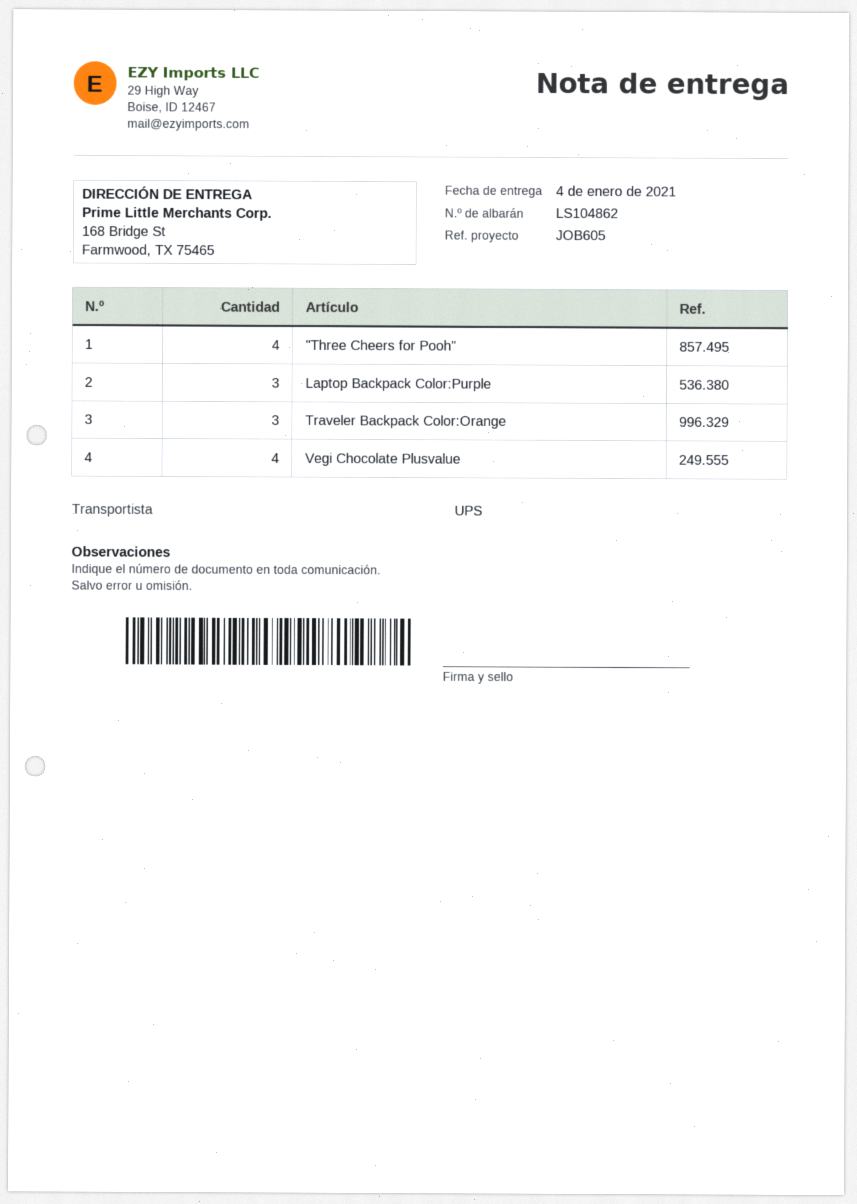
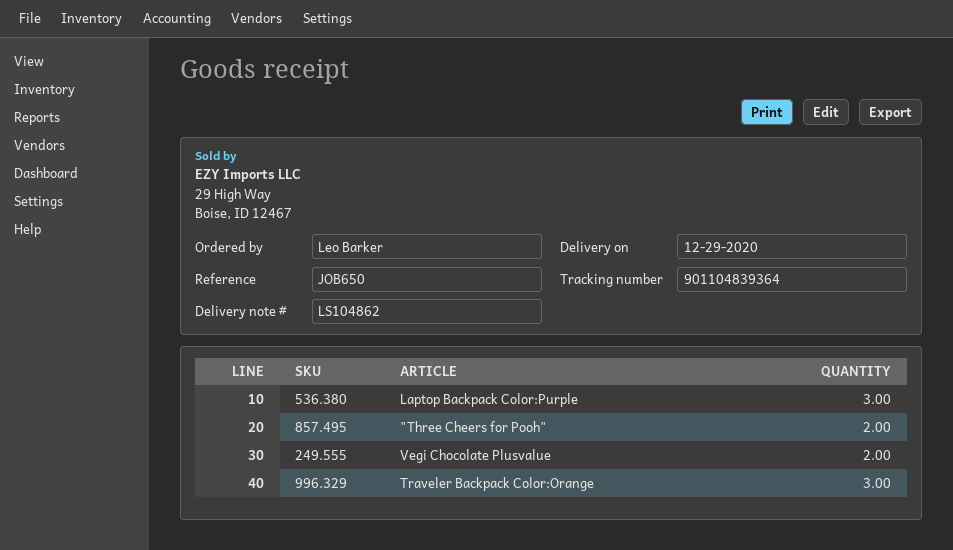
delivery date: 2021-01-04 -> 2020-12-29
reference: JOB605 -> JOB650
"Three Cheers for Pooh": 4 -> 2
Vegi Chocolate Plusvalue: 4 -> 2

